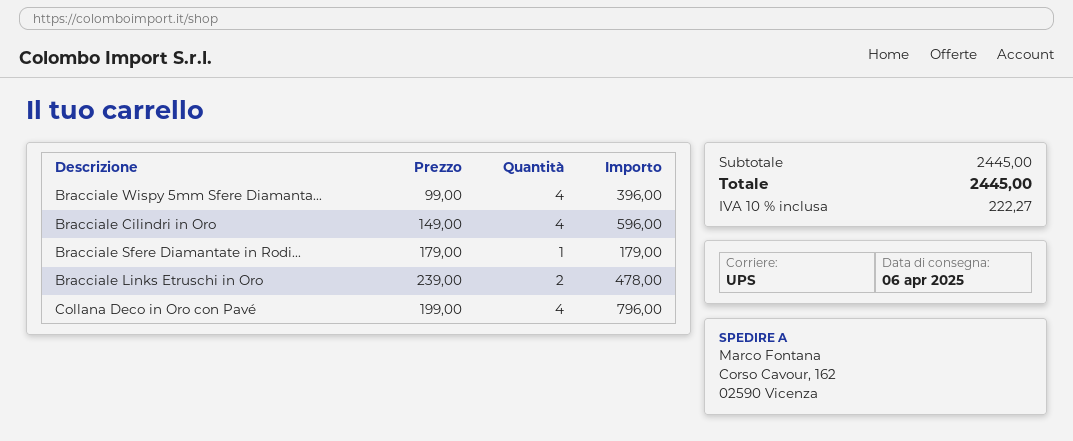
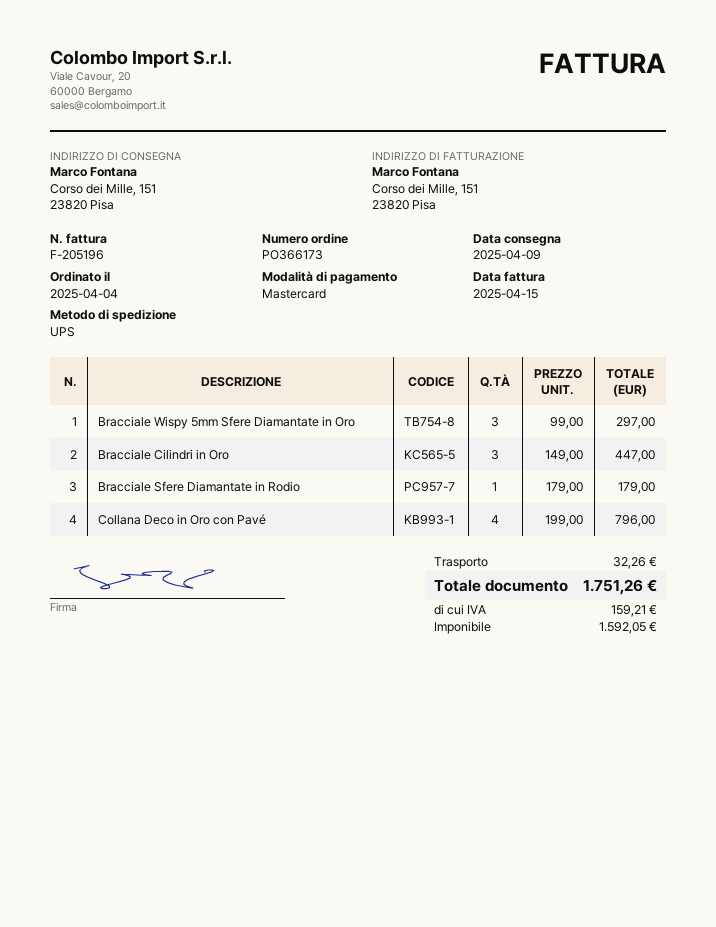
delivery date: 2025-04-06 -> 2025-04-09
ship to: Corso Cavour, 162, 02590 Vicenza -> Corso dei Mille, 151, 23820 Pisa
Bracciale Wispy 5mm Sfere Diamanta...: 4 x 99.00 = 396.00 -> 3 x 99.00 = 297.00
Bracciale Cilindri in Oro: 4 x 149.00 = 596.00 -> 3 x 149.00 = 447.00
Bracciale Links Etruschi in Oro: 2 x 239.00 = 478.00 -> none
shipping: none -> 32.26
tax: 222.27 -> 159.21
total: 2445.00 -> 1751.26

